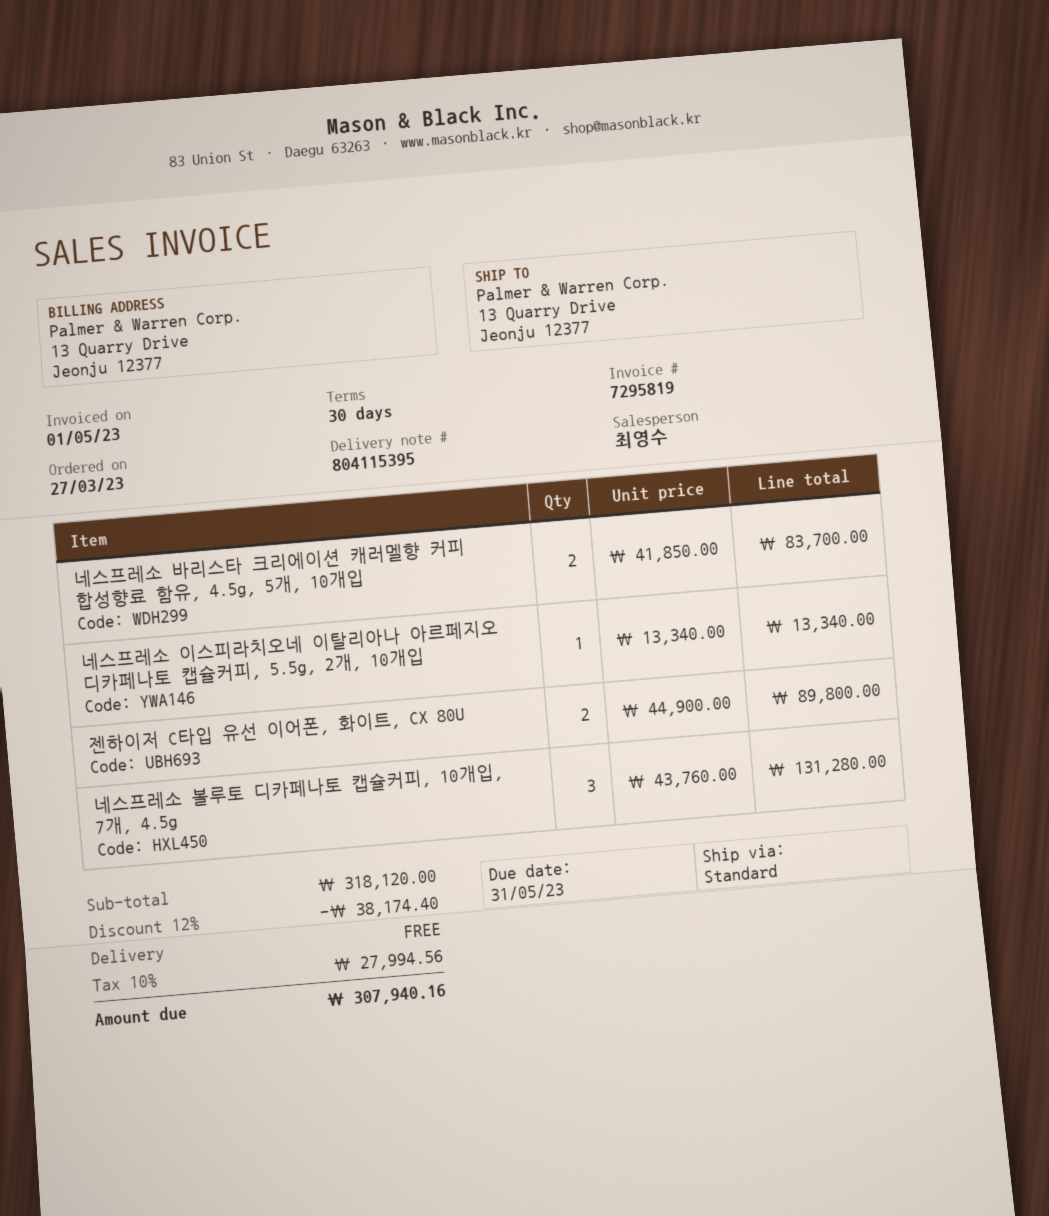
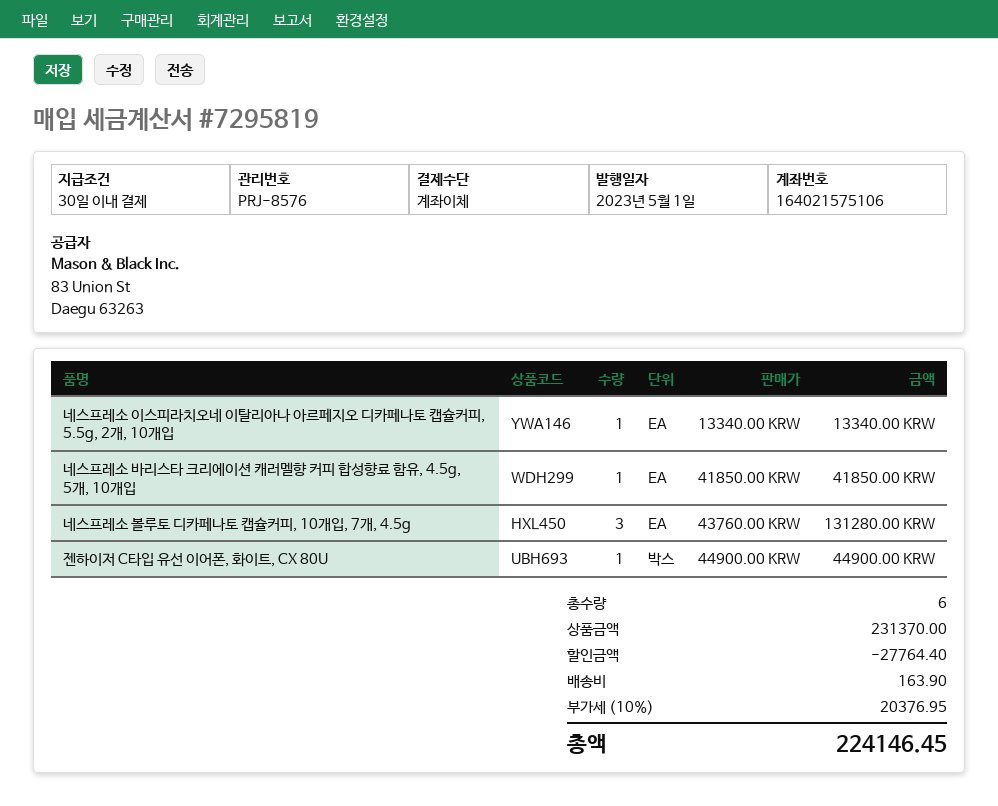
네스프레소 바리스타 크리에이션 캐러멜향 커피 합성향료 함유, 4.5g, 5개, 10개입: 2 x 41850.00 = 83700.00 -> 1 x 41850.00 = 41850.00
젠하이저 C타입 유선 이어폰, 화이트, CX 80U: 2 x 44900.00 = 89800.00 -> 1 x 44900.00 = 44900.00
subtotal: 318120.00 -> 231370.00
discount: 38174.40 -> 27764.40
shipping: 0.00 -> 163.90
tax: 10% = 27994.56 -> 10% = 20376.95
total: 307940.16 -> 224146.45

